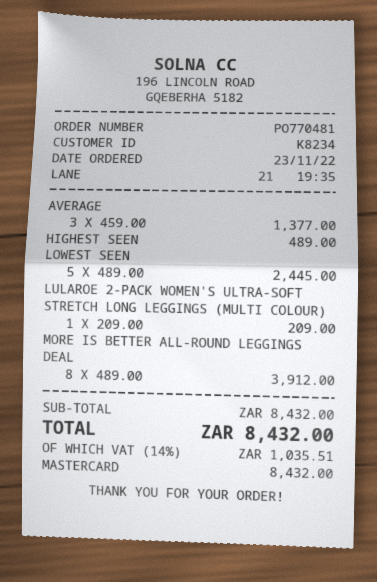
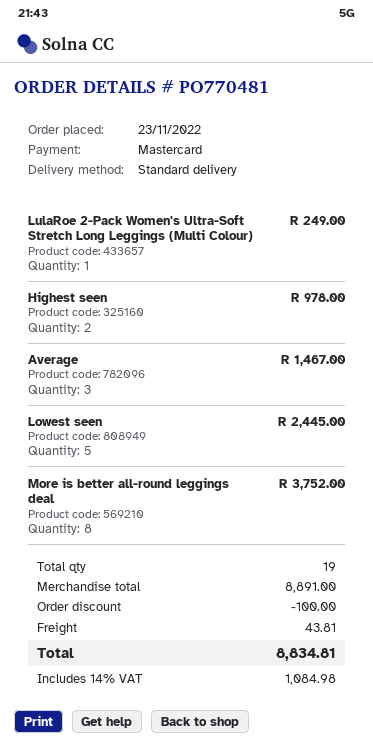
AVERAGE: 3 for 1377.00 -> 3 for 1467.00
HIGHEST SEEN: 1 for 489.00 -> 2 for 978.00
LULAROE 2-PACK WOMEN'S ULTRA-SOFT STRETCH LONG LEGGINGS (MULTI COLOUR): 1 for 209.00 -> 1 for 249.00
MORE IS BETTER ALL-ROUND LEGGINGS DEAL: 8 for 3912.00 -> 8 for 3752.00
subtotal: 8432.00 -> 8891.00
discount: none -> 100.00
shipping: none -> 43.81
tax: 14% = 1035.51 -> 14% = 1084.98
total: 8432.00 -> 8834.81

